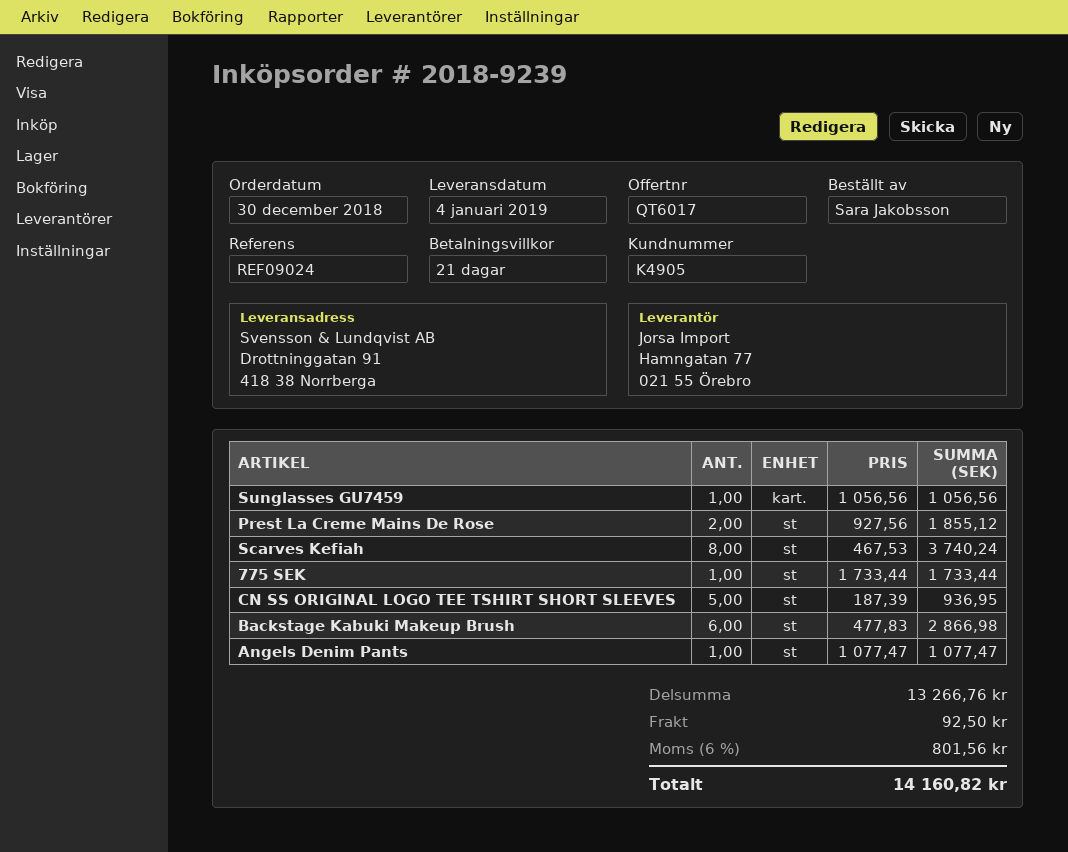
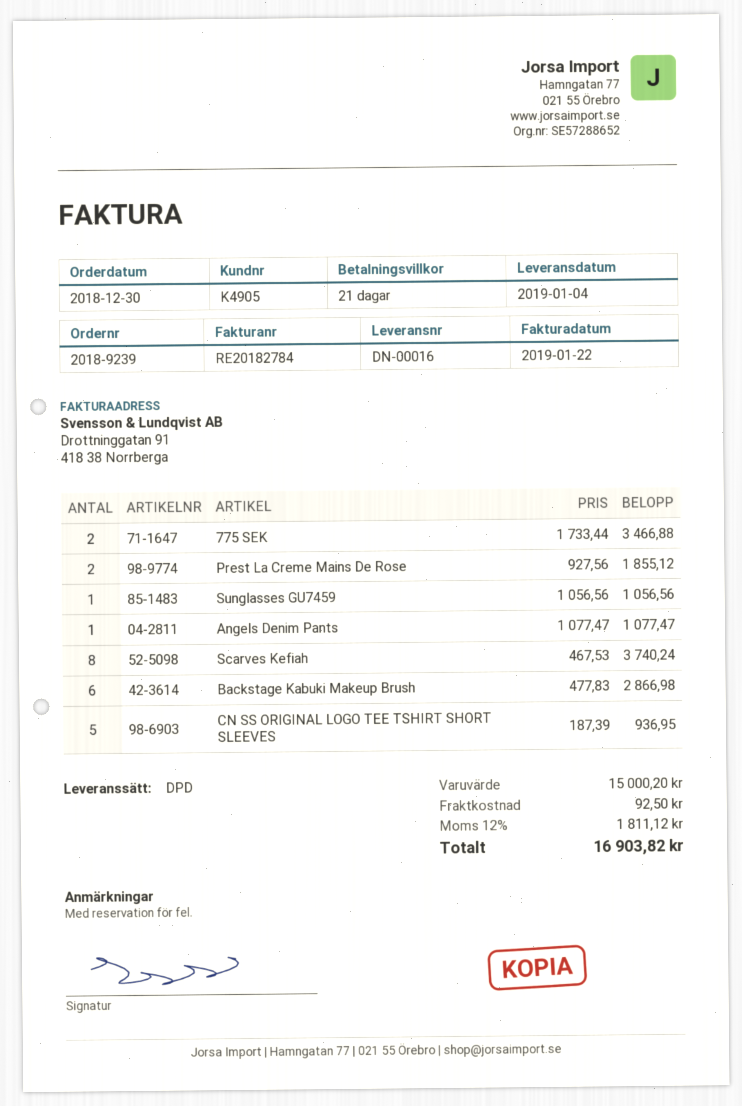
775 SEK: 1 x 1733.44 = 1733.44 -> 2 x 1733.44 = 3466.88
subtotal: 13266.76 -> 15000.20
tax: 6% = 801.56 -> 12% = 1811.12
total: 14160.82 -> 16903.82

